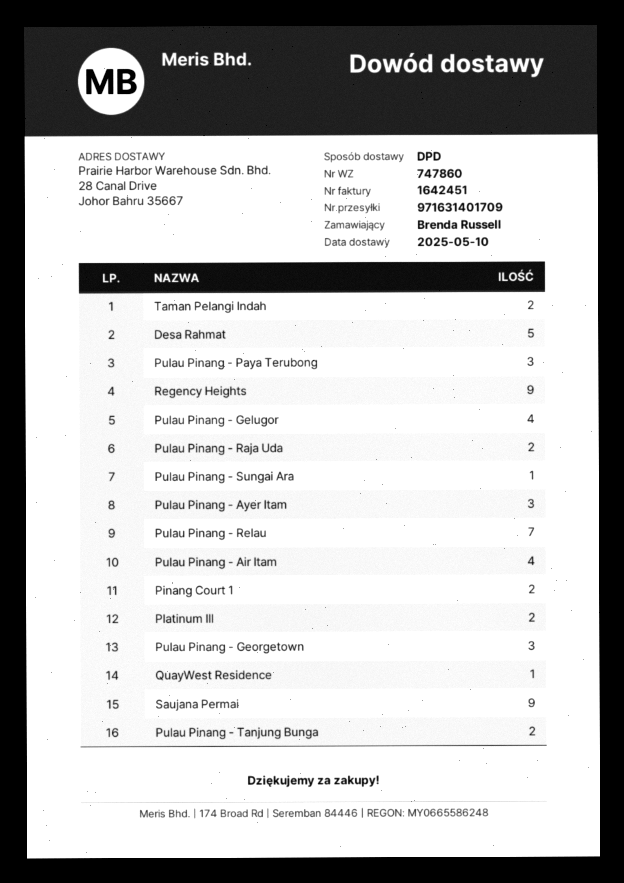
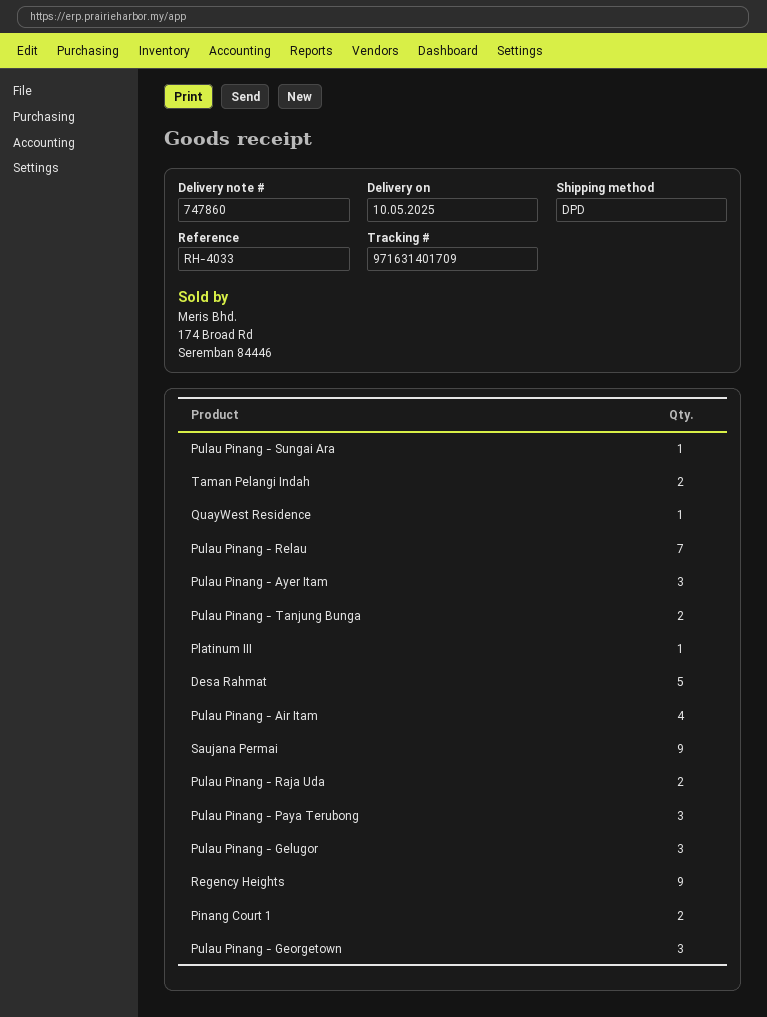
Pulau Pinang - Gelugor: 4 -> 3
Platinum III: 2 -> 1

